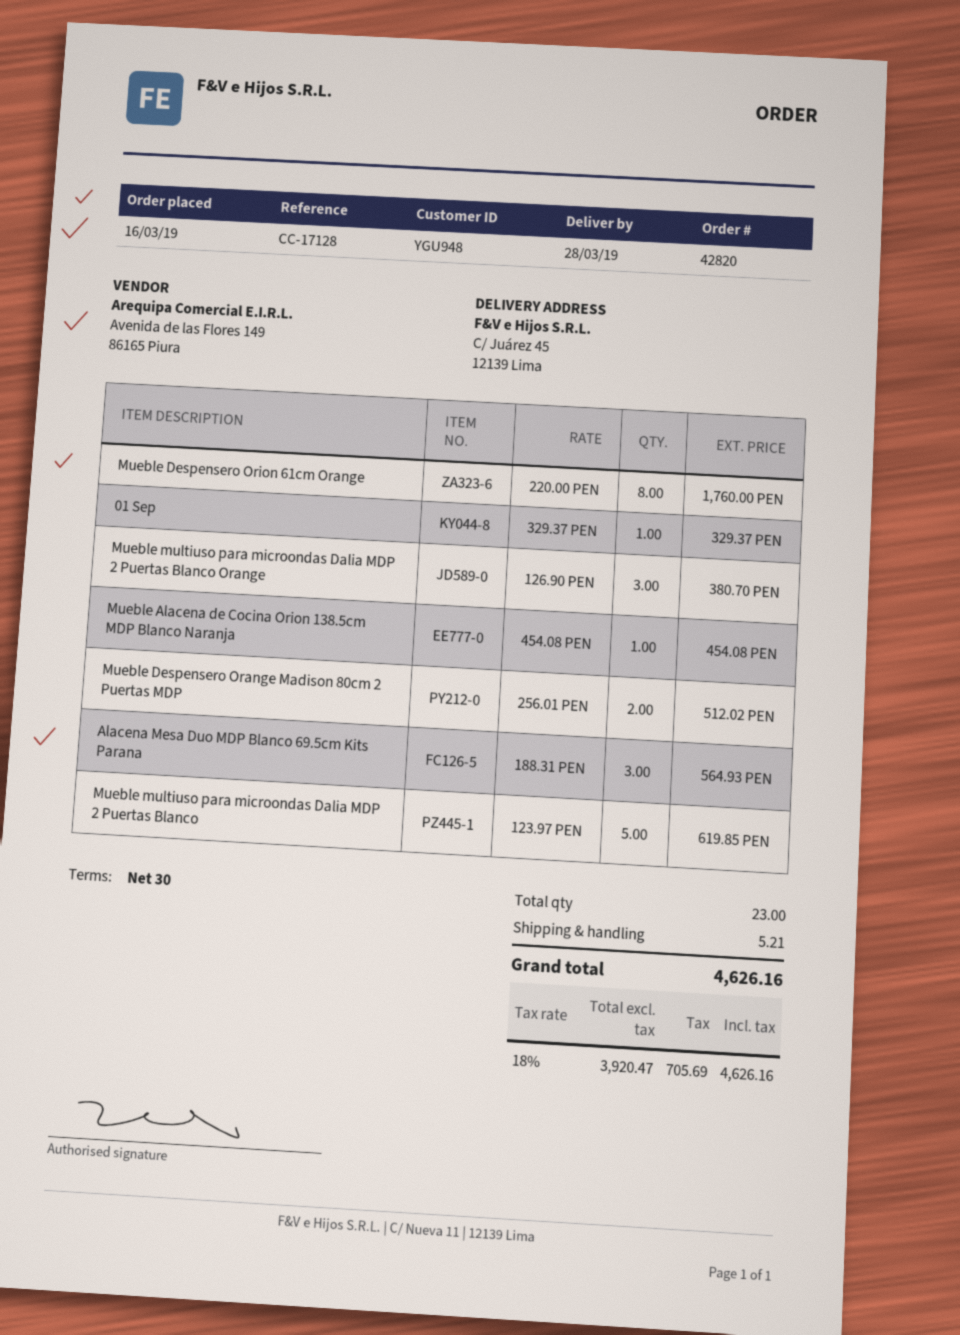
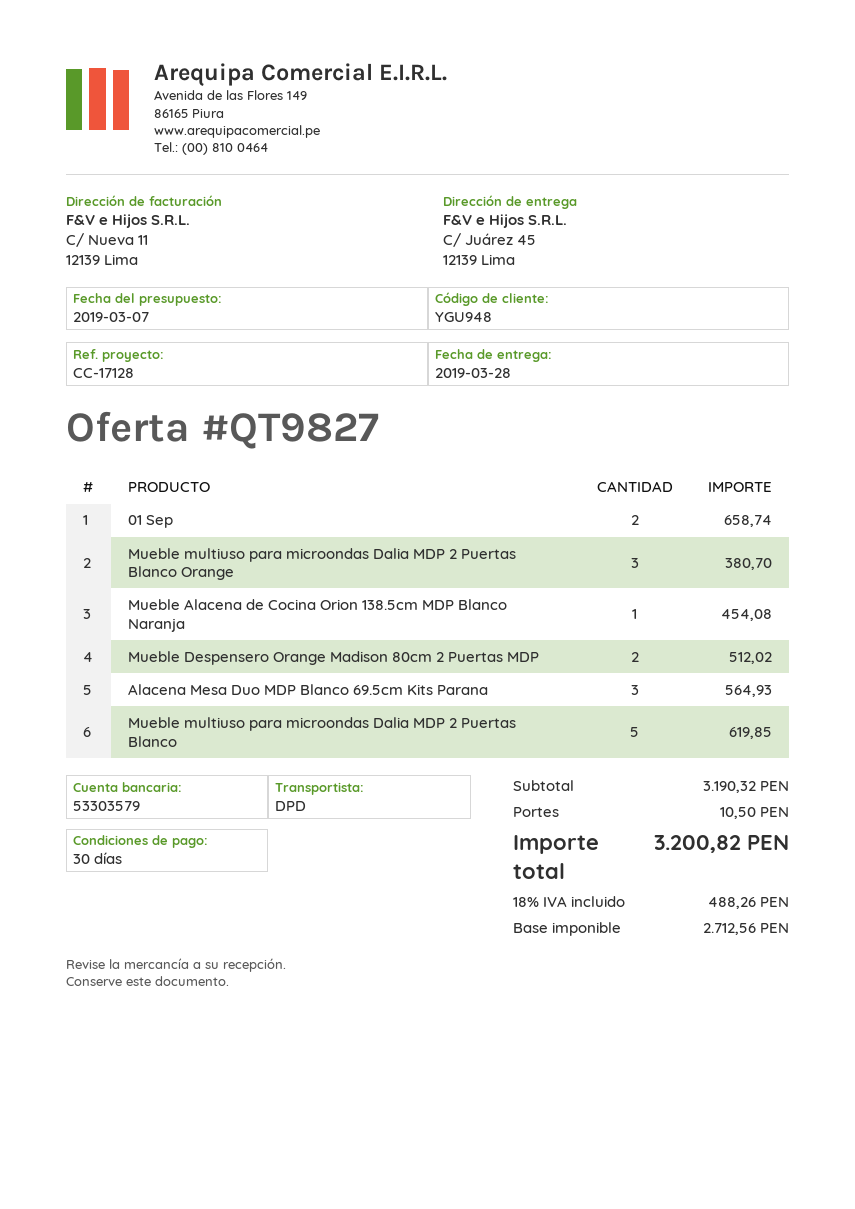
Mueble Despensero Orion 61cm Orange: 8 for 1760.00 -> none
01 Sep: 1 for 329.37 -> 2 for 658.74
shipping: 5.21 -> 10.50
net: 3920.47 -> 2712.56
tax: 18% = 705.69 -> 18% = 488.26
total: 4626.16 -> 3200.82

